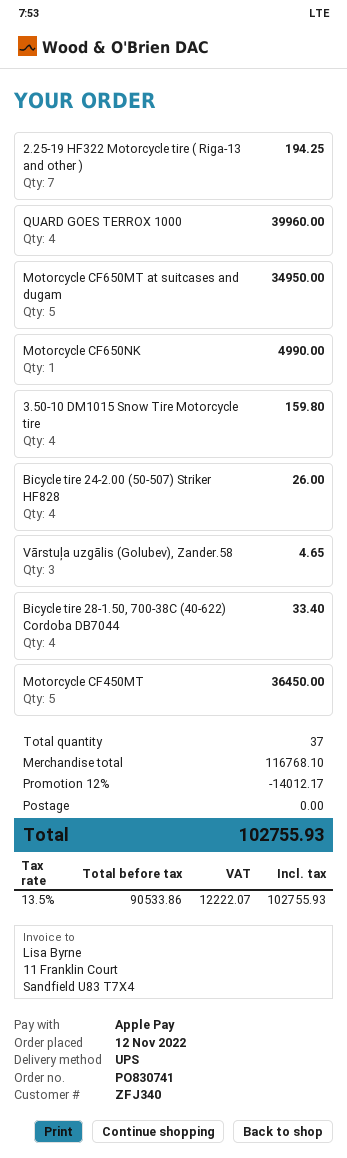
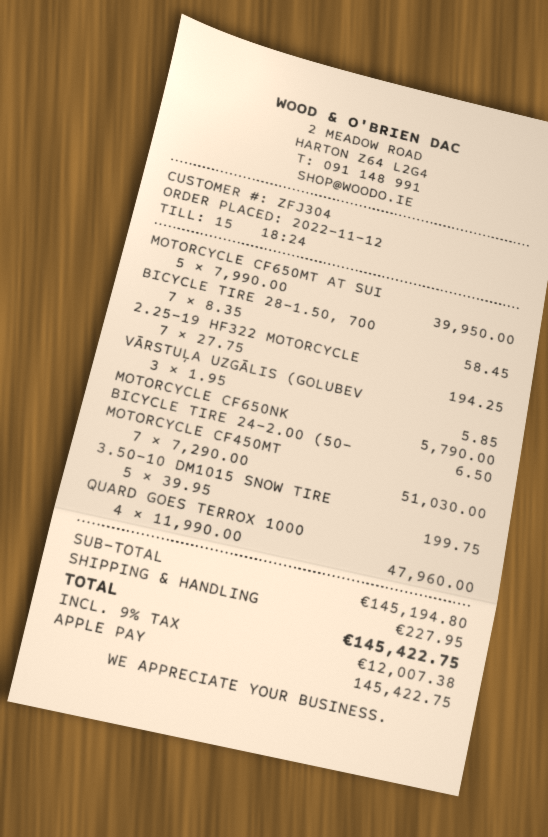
customer number: ZFJ340 -> ZFJ304
QUARD GOES TERROX 1000: 4 for 39960.00 -> 4 for 47960.00
Motorcycle CF650MT at suitcases and dugam: 5 for 34950.00 -> 5 for 39950.00
Motorcycle CF650NK: 1 for 4990.00 -> 1 for 5790.00
3.50-10 DM1015 Snow Tire Motorcycle tire: 4 for 159.80 -> 5 for 199.75
Bicycle tire 24-2.00 (50-507) Striker HF828: 4 for 26.00 -> 1 for 6.50
Vārstuļa uzgālis (Golubev), Zander.58: 3 for 4.65 -> 3 for 5.85
Bicycle tire 28-1.50, 700-38C (40-622) Cordoba DB7044: 4 for 33.40 -> 7 for 58.45
Motorcycle CF450MT: 5 for 36450.00 -> 7 for 51030.00
subtotal: 116768.10 -> 145194.80
discount: 12% = 14012.17 -> none
shipping: 0.00 -> 227.95
tax: 13.5% = 12222.07 -> 9% = 12007.38
total: 102755.93 -> 145422.75

